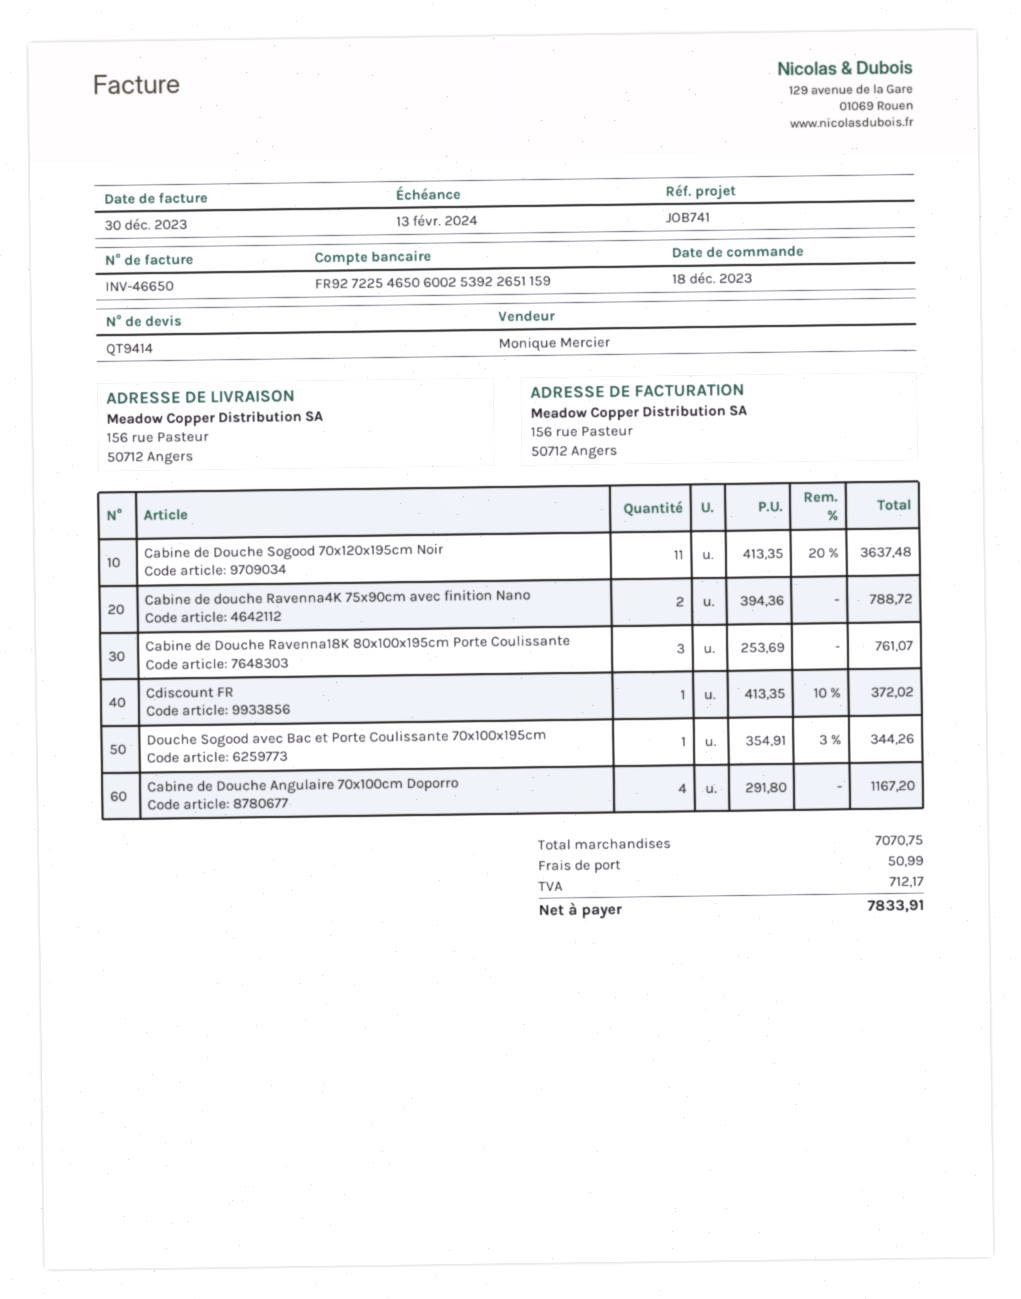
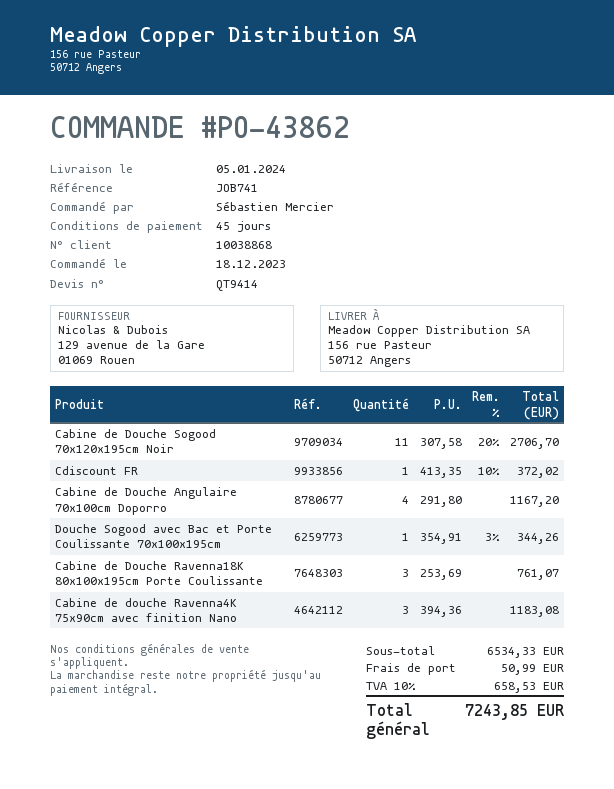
Cabine de Douche Sogood 70x120x195cm Noir: 11 x 413.35 - 20% = 3637.48 -> 11 x 307.58 - 20% = 2706.70
Cabine de douche Ravenna4K 75x90cm avec finition Nano: 2 x 394.36 = 788.72 -> 3 x 394.36 = 1183.08
subtotal: 7070.75 -> 6534.33
tax: 712.17 -> 658.53
total: 7833.91 -> 7243.85

